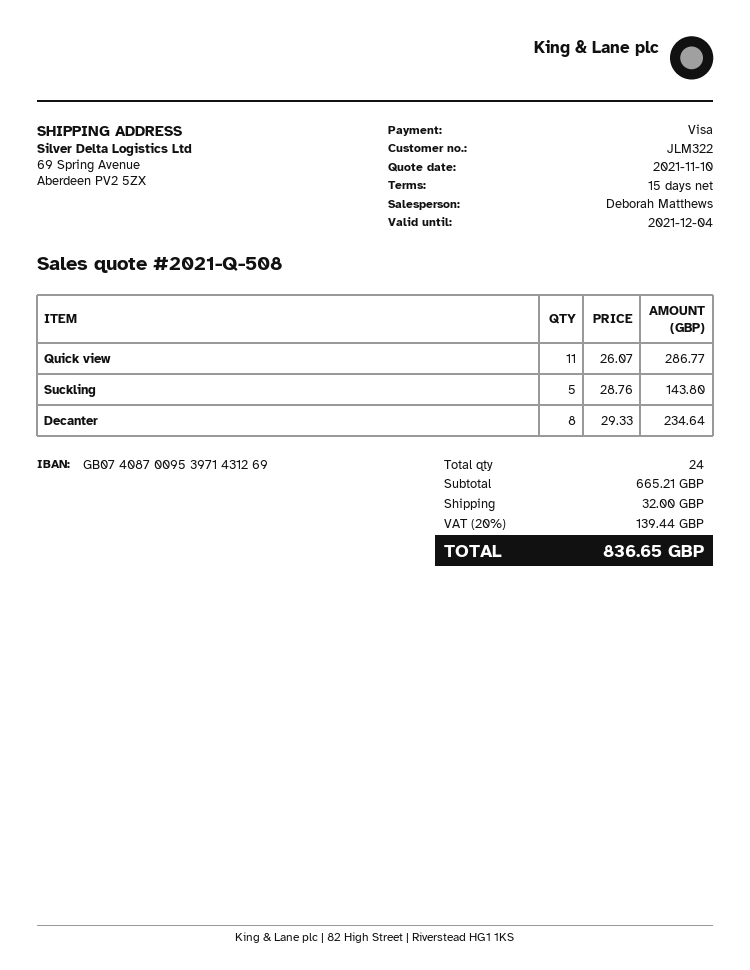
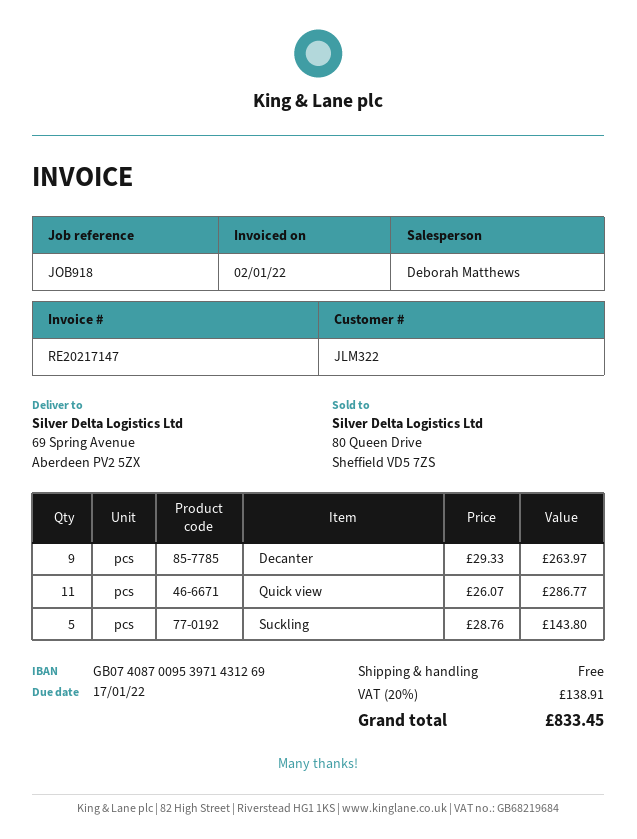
Decanter: 8 x 29.33 = 234.64 -> 9 x 29.33 = 263.97
shipping: 32.00 -> 0.00
tax: 20% = 139.44 -> 20% = 138.91
total: 836.65 -> 833.45

